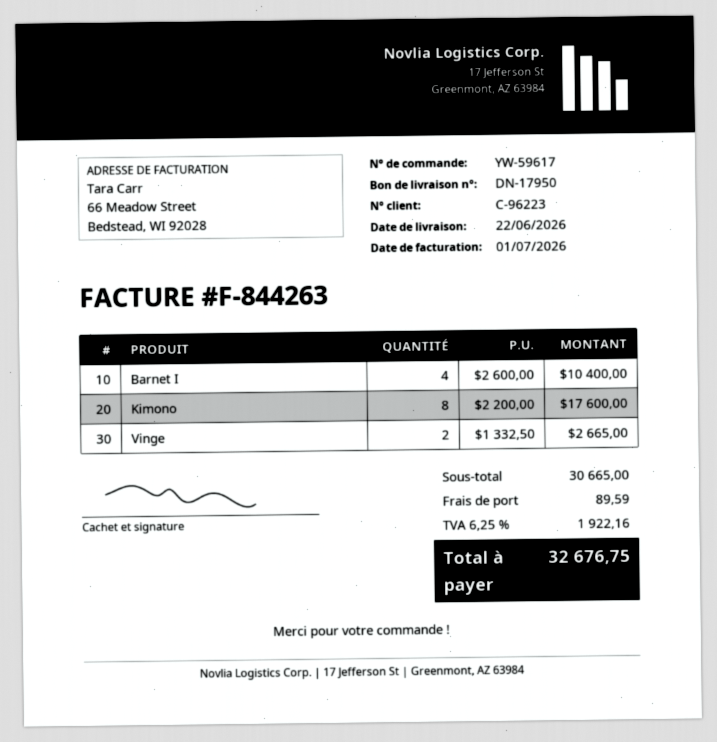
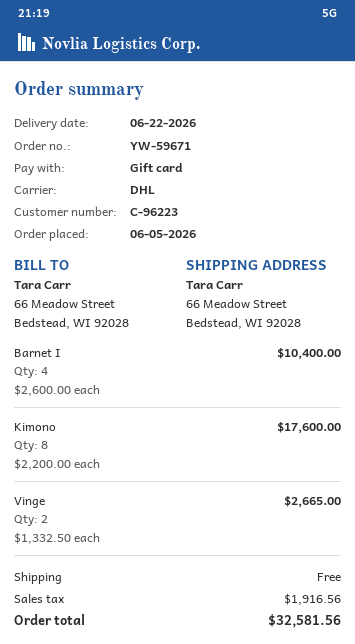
order number: YW-59617 -> YW-59671
shipping: 89.59 -> 0.00
tax: 1922.16 -> 1916.56
total: 32676.75 -> 32581.56

